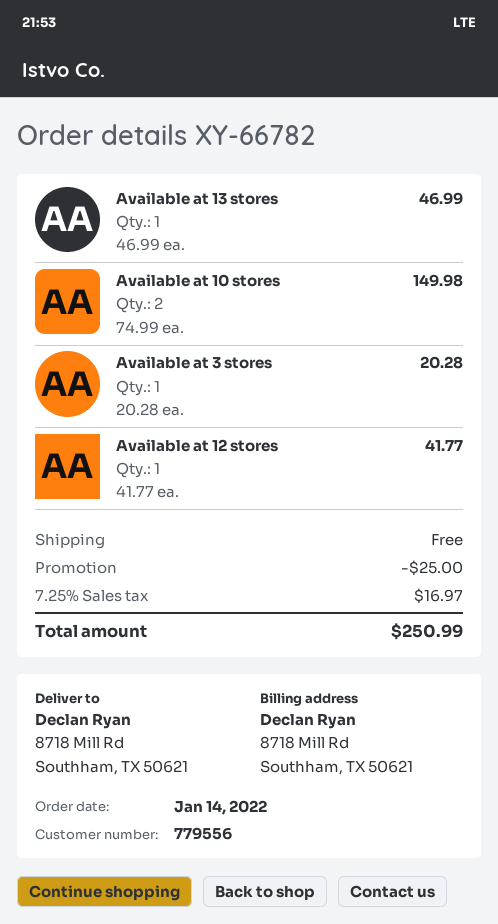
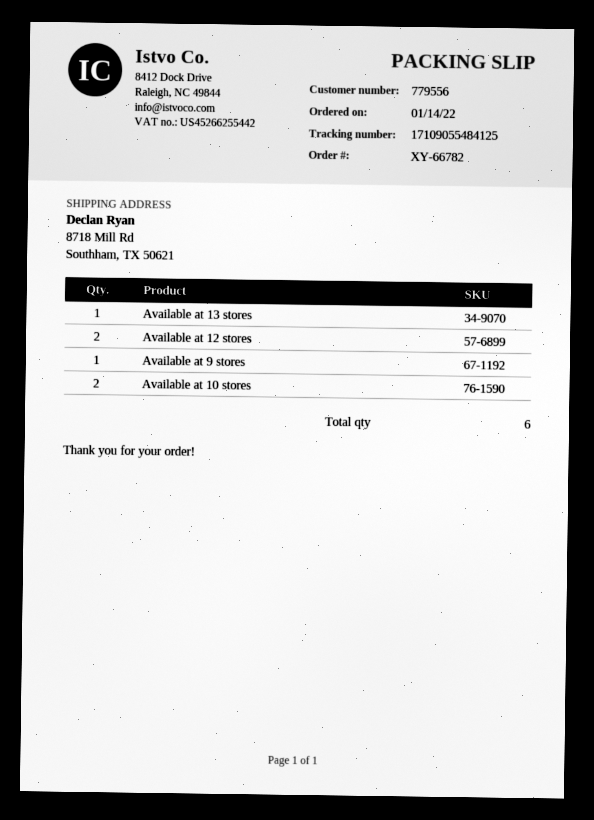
Available at 3 stores: 1 -> none
Available at 12 stores: 1 -> 2
Available at 9 stores: none -> 1

